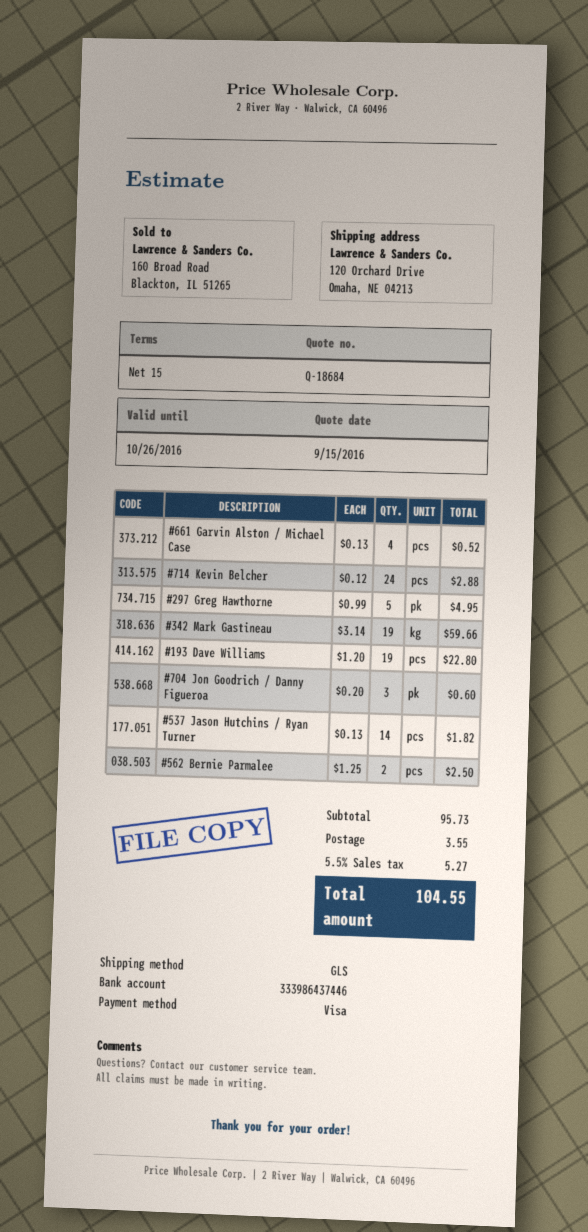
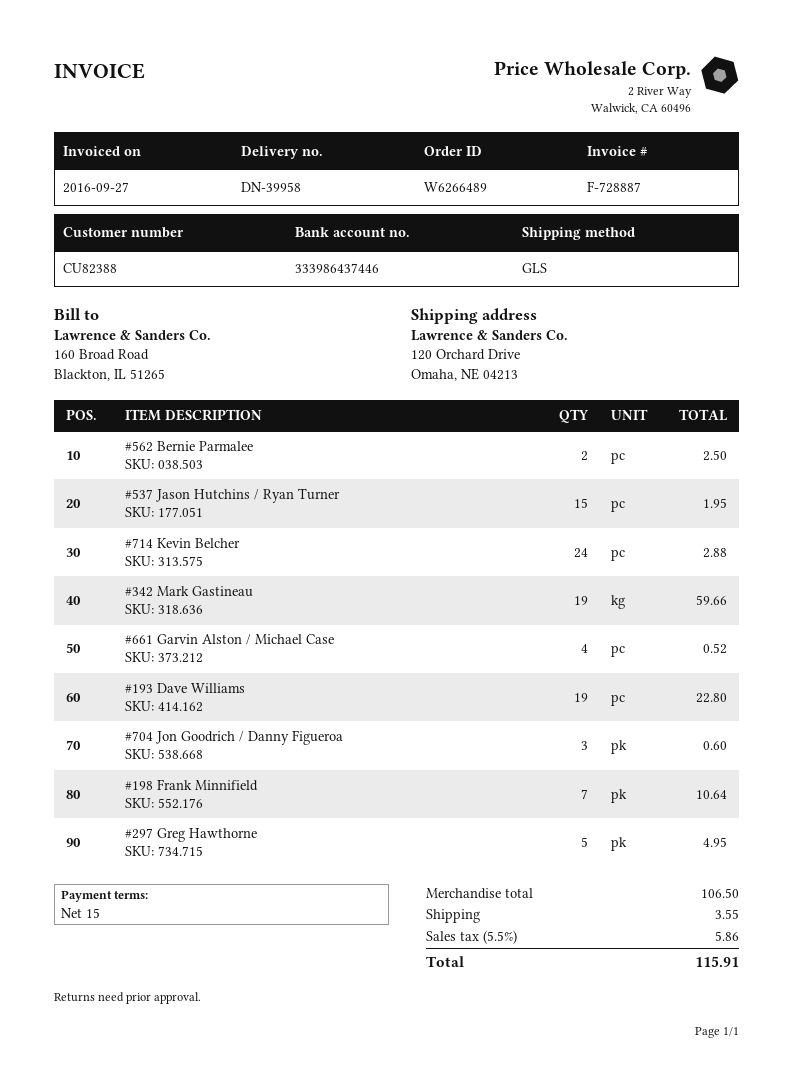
#537 Jason Hutchins / Ryan Turner: 14 for 1.82 -> 15 for 1.95
#198 Frank Minnifield: none -> 7 for 10.64
subtotal: 95.73 -> 106.50
tax: 5.5% = 5.27 -> 5.5% = 5.86
total: 104.55 -> 115.91

